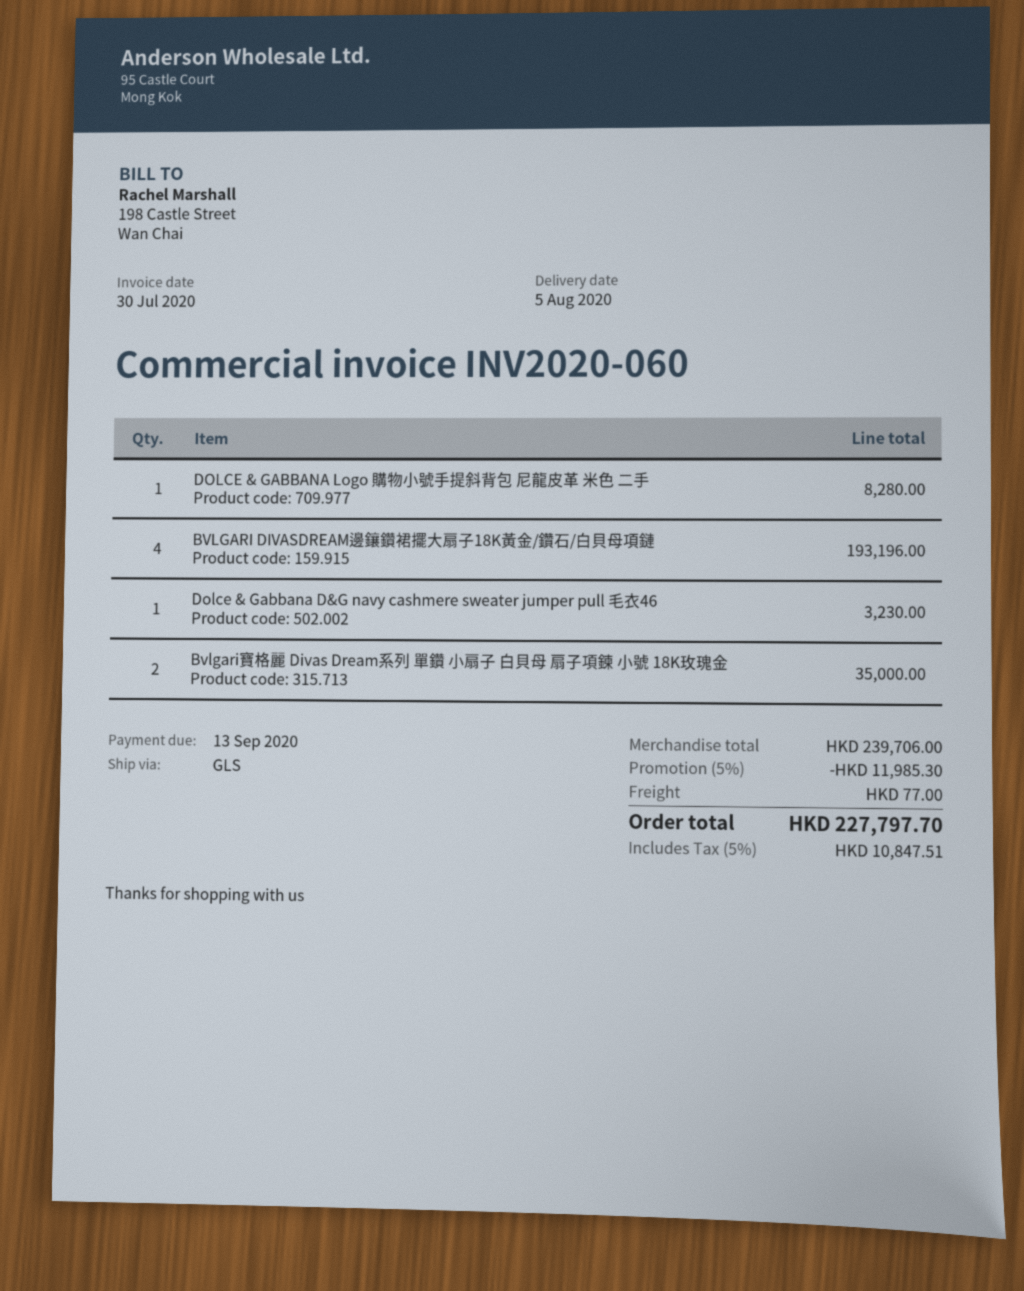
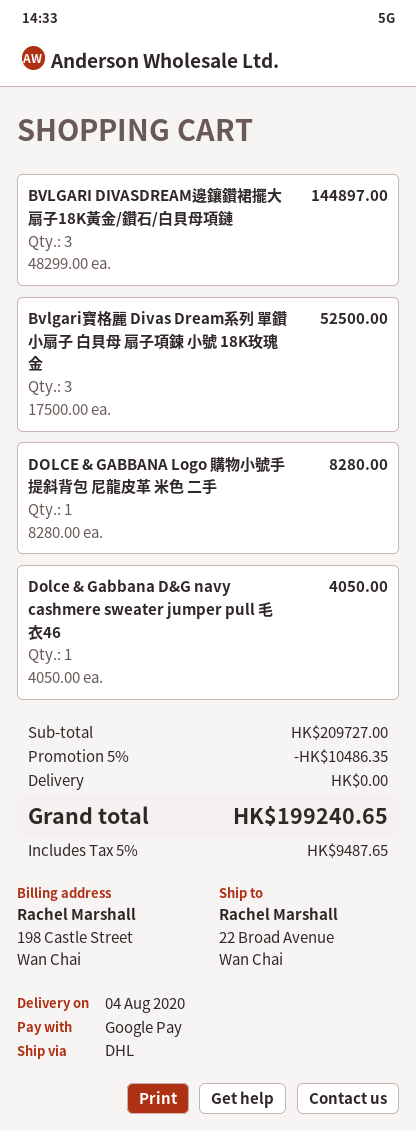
delivery date: 2020-08-05 -> 2020-08-04
shipping method: GLS -> DHL
BVLGARI DIVASDREAM邊鑲鑽裙擺大扇子18K黃金/鑽石/白貝母項鏈: 4 for 193196.00 -> 3 for 144897.00
Dolce & Gabbana D&G navy cashmere sweater jumper pull 毛衣46: 1 for 3230.00 -> 1 for 4050.00
Bvlgari寶格麗 Divas Dream系列 單鑽 小扇子 白貝母 扇子項鍊 小號 18K玫瑰金: 2 for 35000.00 -> 3 for 52500.00
subtotal: 239706.00 -> 209727.00
discount: 5% = 11985.30 -> 5% = 10486.35
shipping: 77.00 -> 0.00
tax: 5% = 10847.51 -> 5% = 9487.65
total: 227797.70 -> 199240.65

